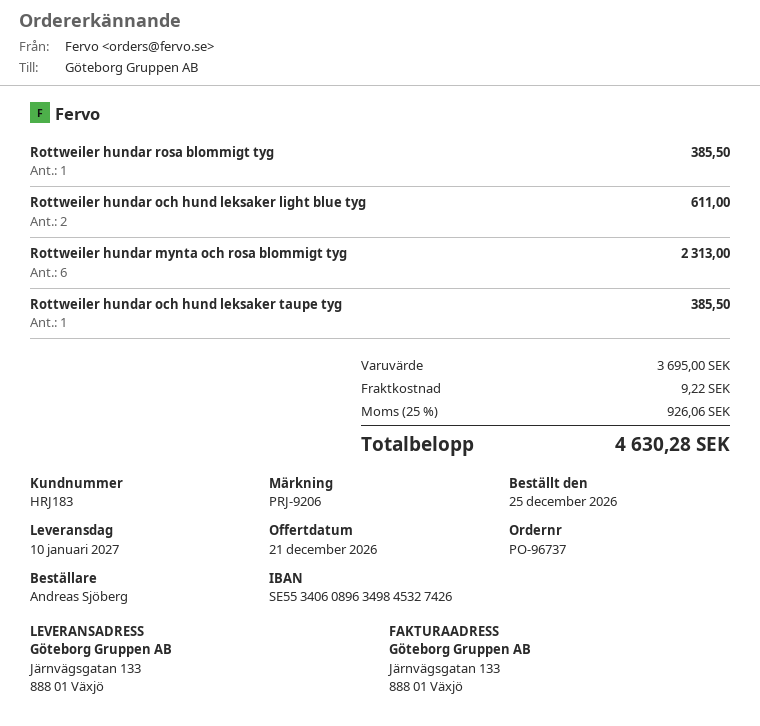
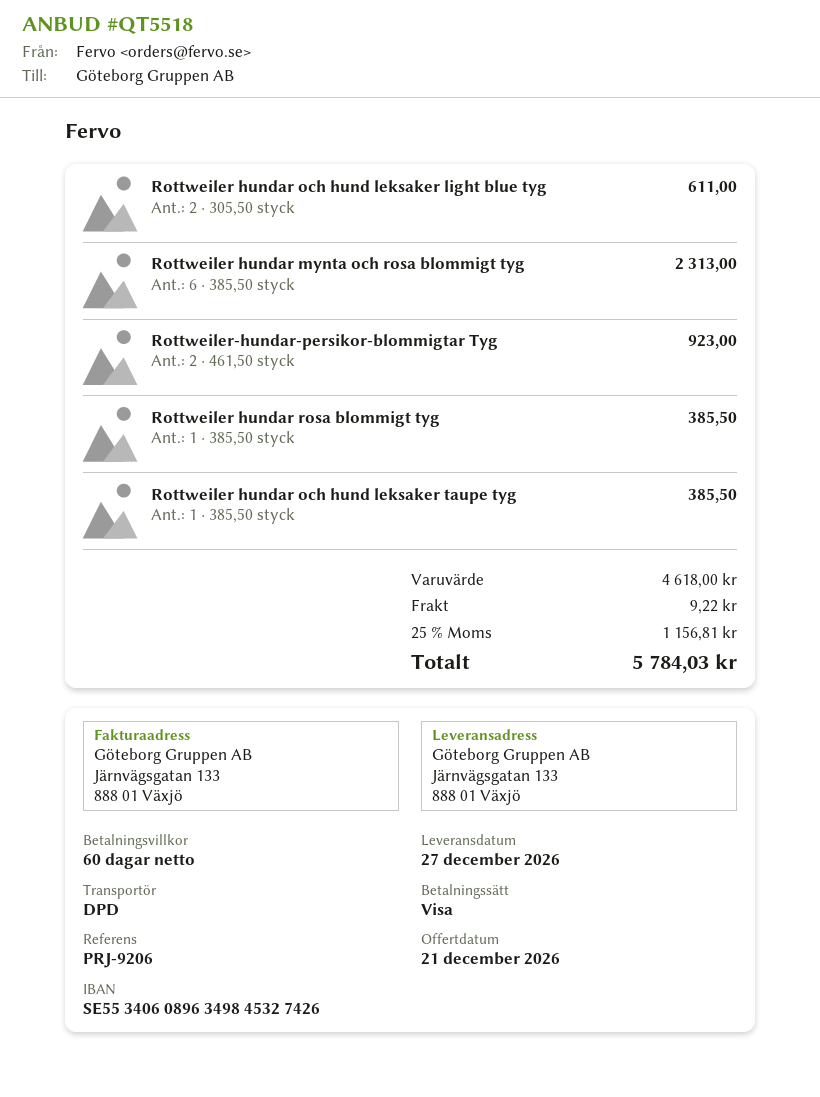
delivery date: 2027-01-10 -> 2026-12-27
Rottweiler-hundar-persikor-blommigtar Tyg: none -> 2 for 923.00
subtotal: 3695.00 -> 4618.00
tax: 25% = 926.06 -> 25% = 1156.81
total: 4630.28 -> 5784.03

